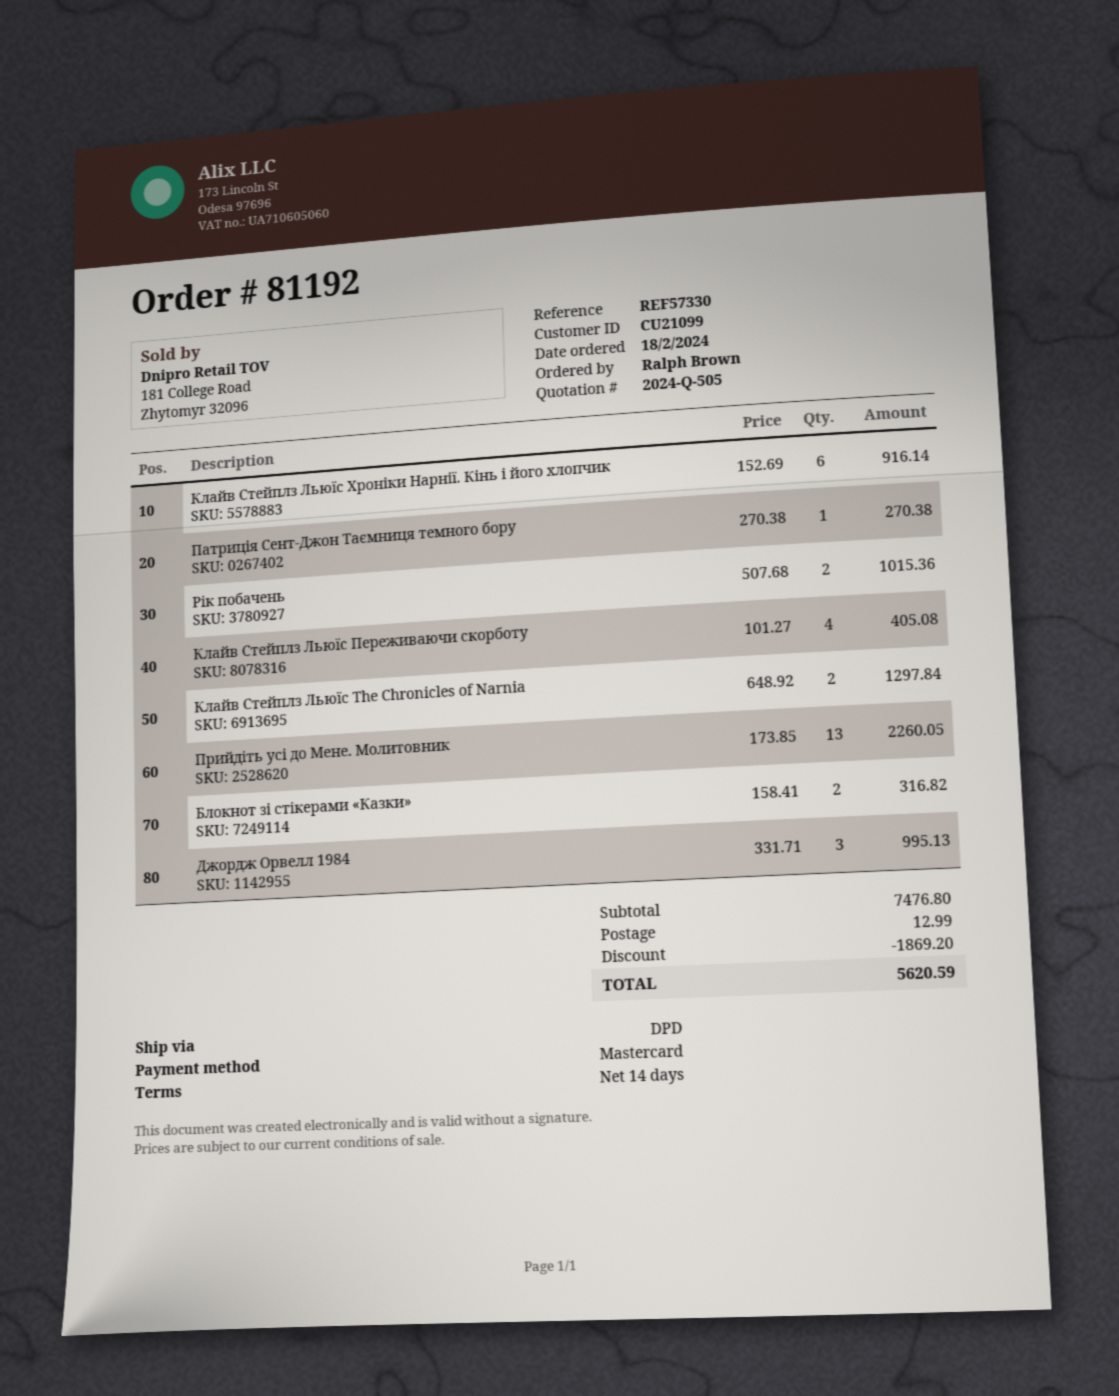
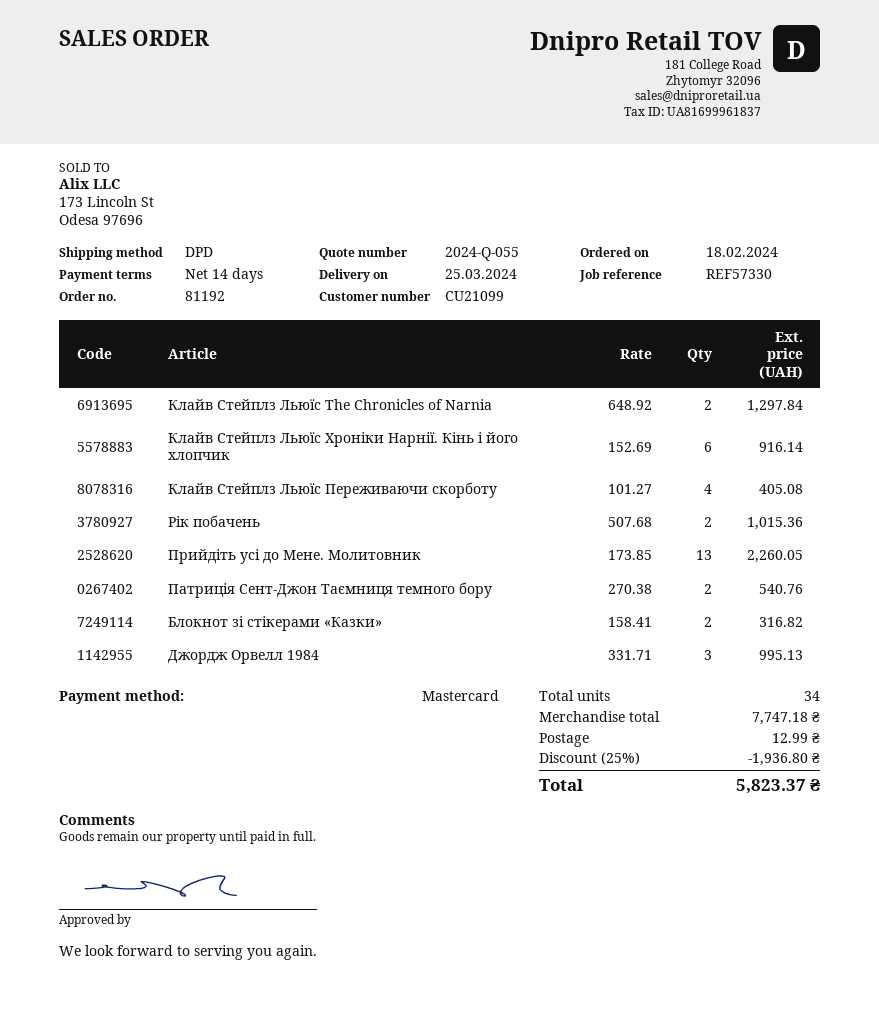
quote number: 2024-Q-505 -> 2024-Q-055
Патриція Сент-Джон Таємниця темного бору: 1 x 270.38 = 270.38 -> 2 x 270.38 = 540.76
subtotal: 7476.80 -> 7747.18
discount: 1869.20 -> 1936.80
total: 5620.59 -> 5823.37

